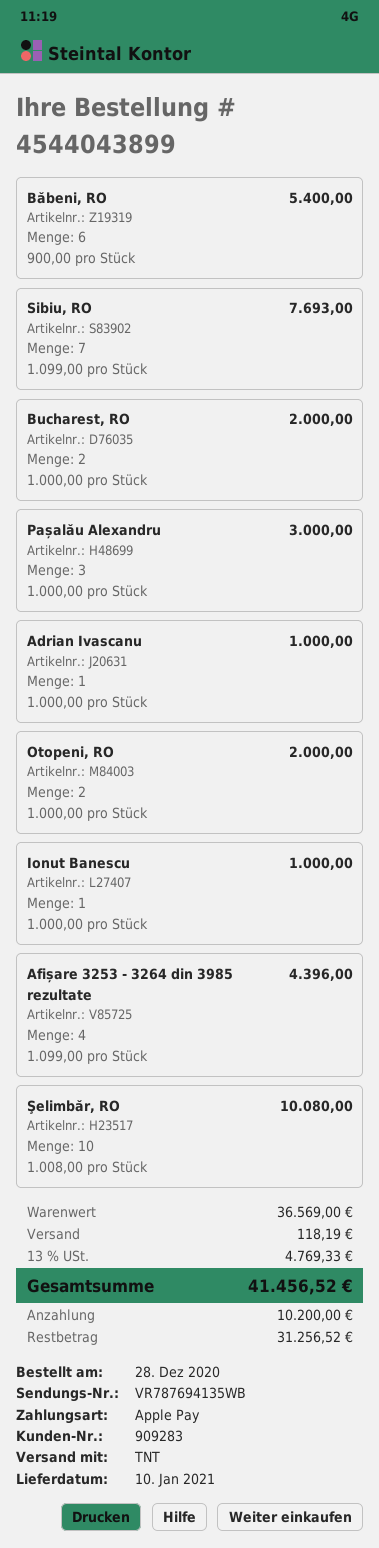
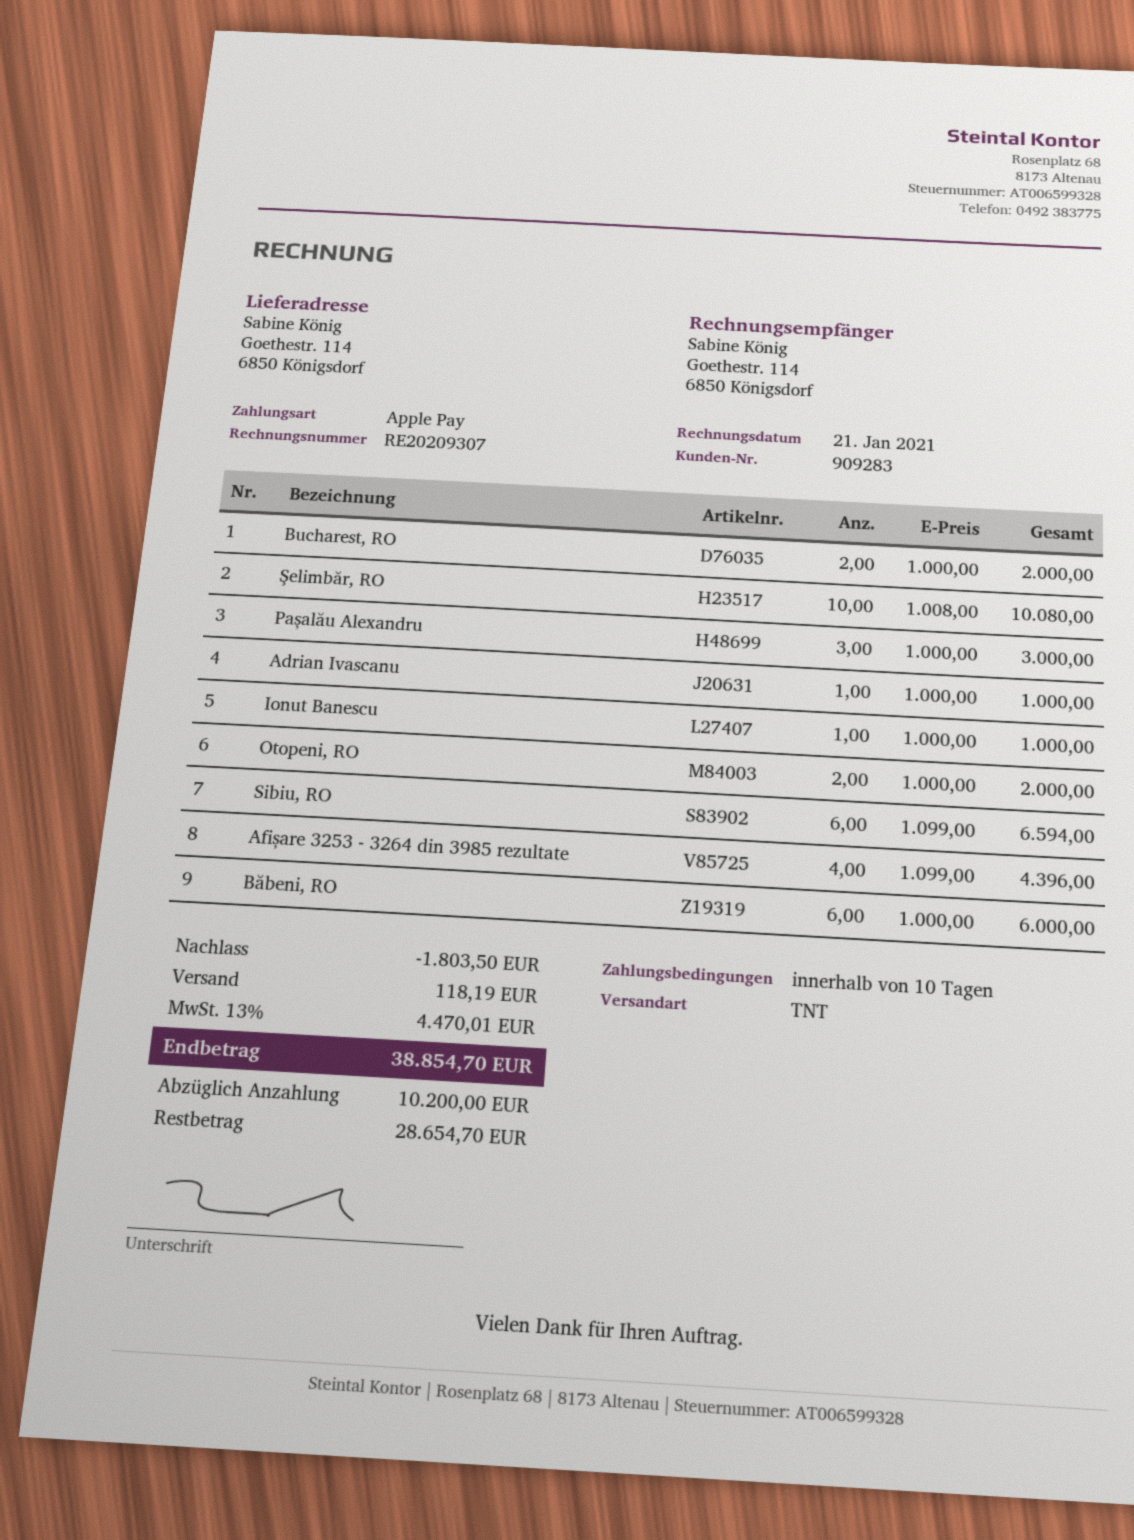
Băbeni, RO: 6 x 900.00 = 5400.00 -> 6 x 1000.00 = 6000.00
Sibiu, RO: 7 x 1099.00 = 7693.00 -> 6 x 1099.00 = 6594.00
discount: none -> 1803.50
tax: 13% = 4769.33 -> 13% = 4470.01
total: 41456.52 -> 38854.70
balance: 31256.52 -> 28654.70

